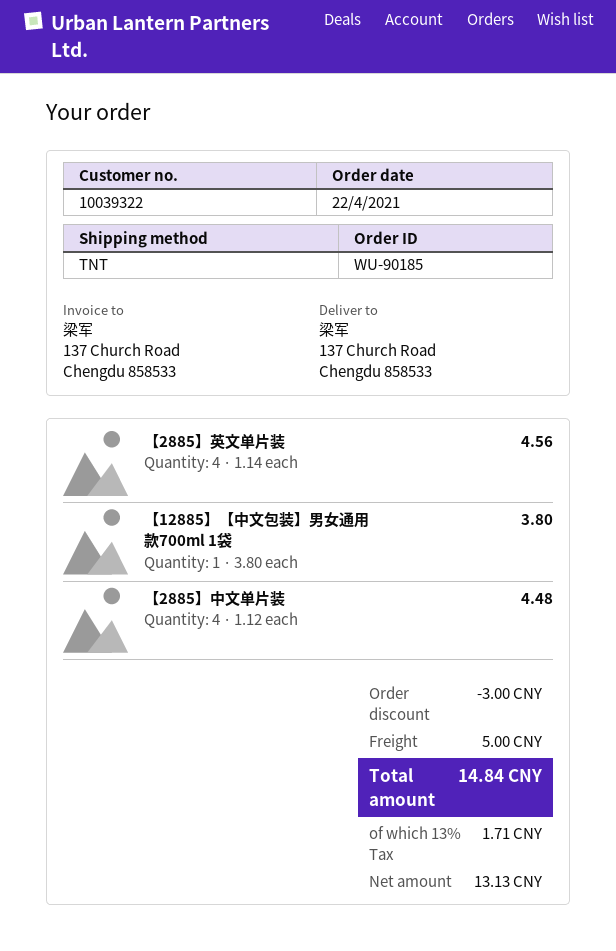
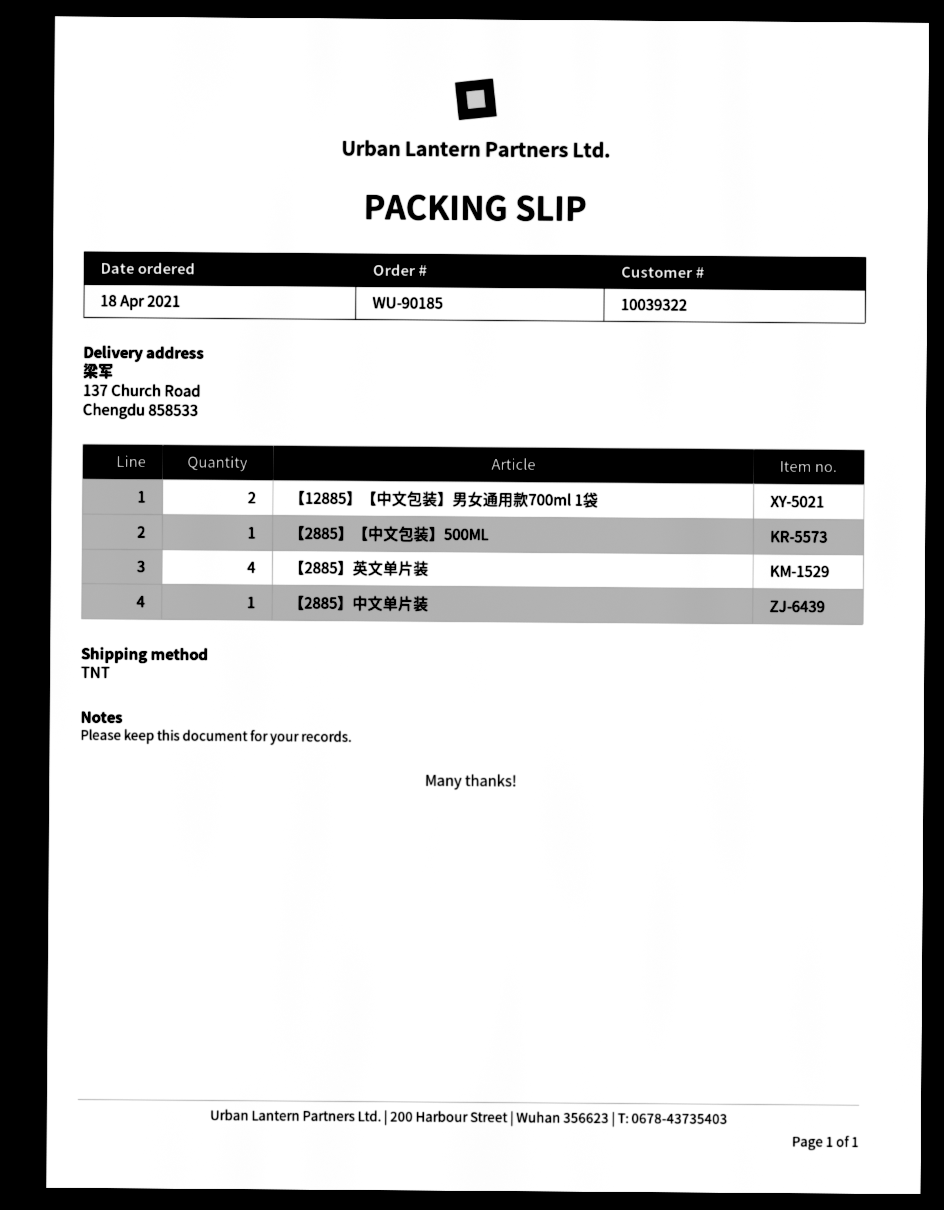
order date: 2021-04-22 -> 2021-04-18
【12885】【中文包装】男女通用款700ml 1袋: 1 -> 2
【2885】中文单片装: 4 -> 1
【2885】【中文包装】500ML: none -> 1

